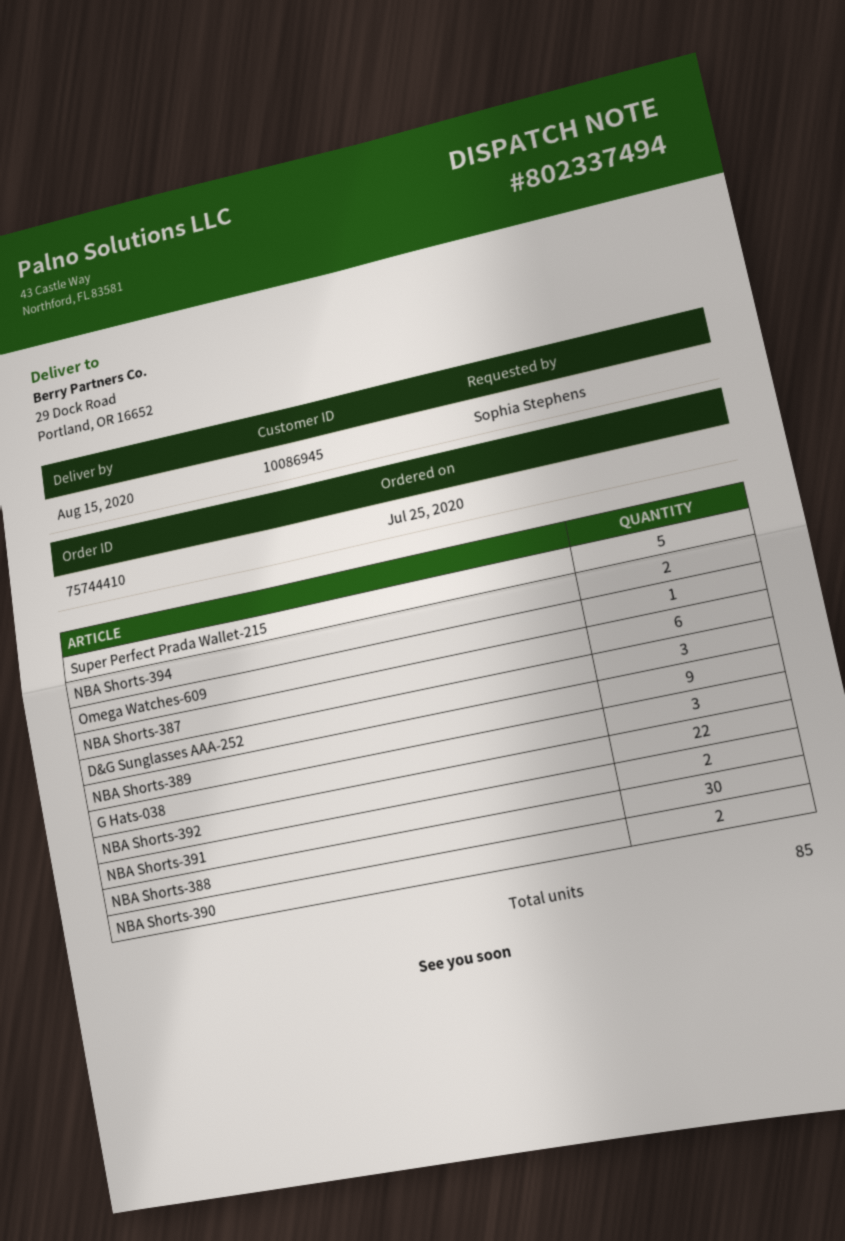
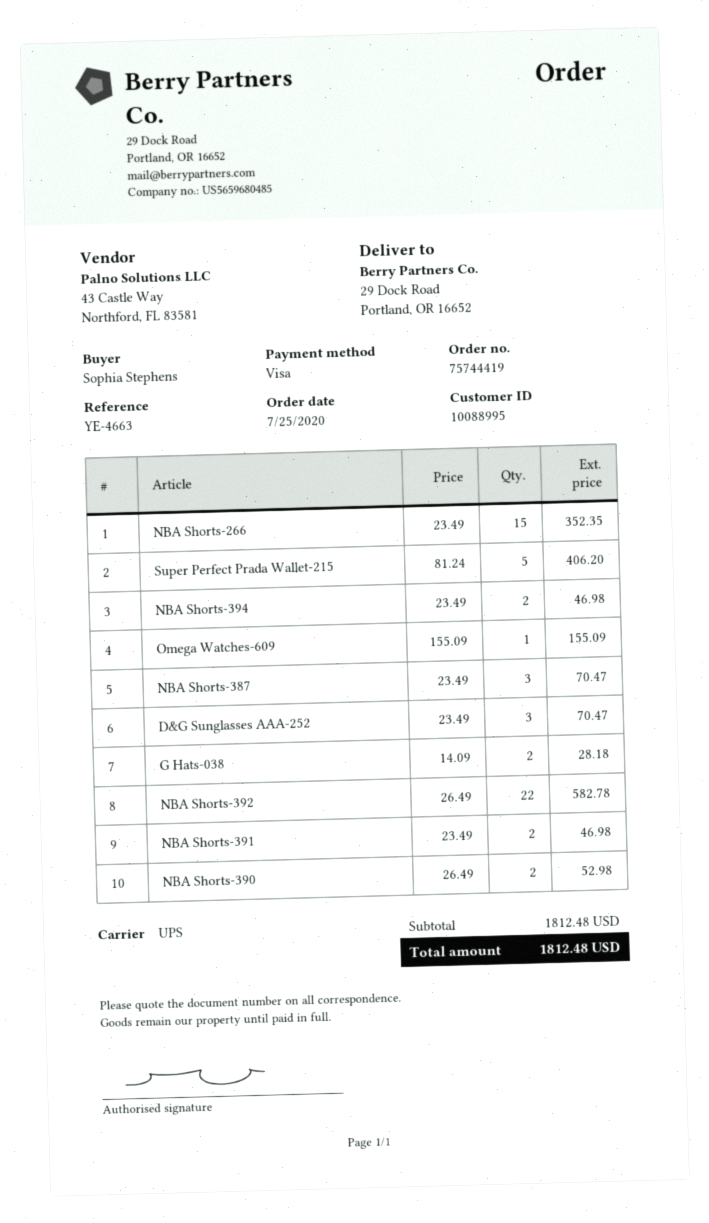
order number: 75744410 -> 75744419
customer number: 10086945 -> 10088995
NBA Shorts-387: 6 -> 3
NBA Shorts-389: 9 -> none
G Hats-038: 3 -> 2
NBA Shorts-388: 30 -> none
NBA Shorts-266: none -> 15

